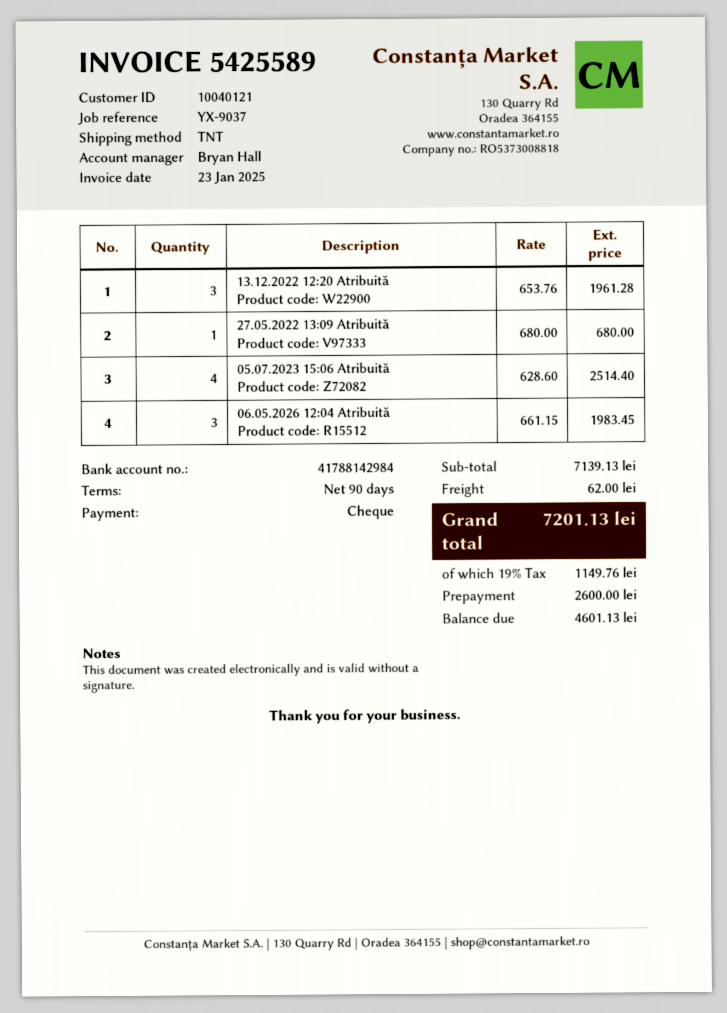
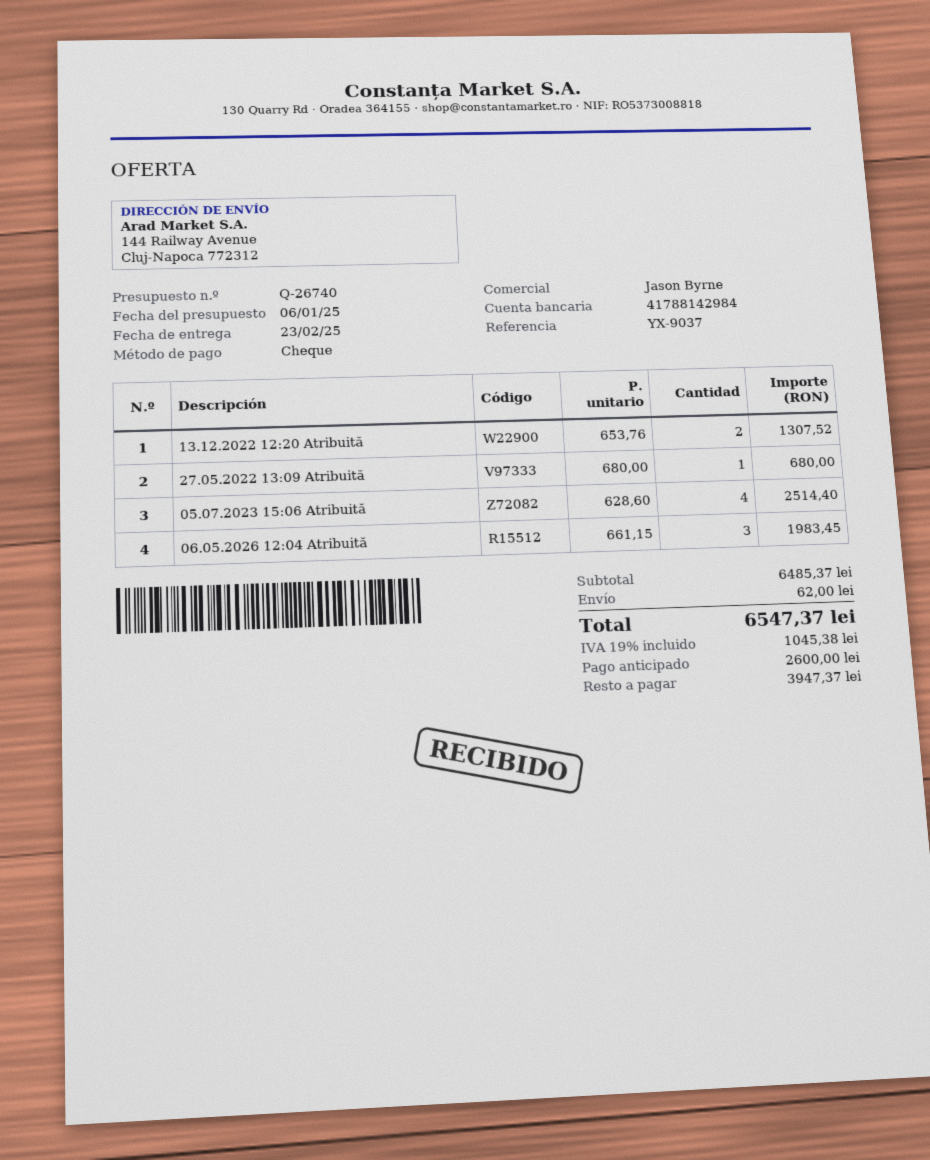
sales rep: Bryan Hall -> Jason Byrne
13.12.2022 12:20 Atribuită: 3 x 653.76 = 1961.28 -> 2 x 653.76 = 1307.52
subtotal: 7139.13 -> 6485.37
tax: 19% = 1149.76 -> 19% = 1045.38
total: 7201.13 -> 6547.37
balance: 4601.13 -> 3947.37

